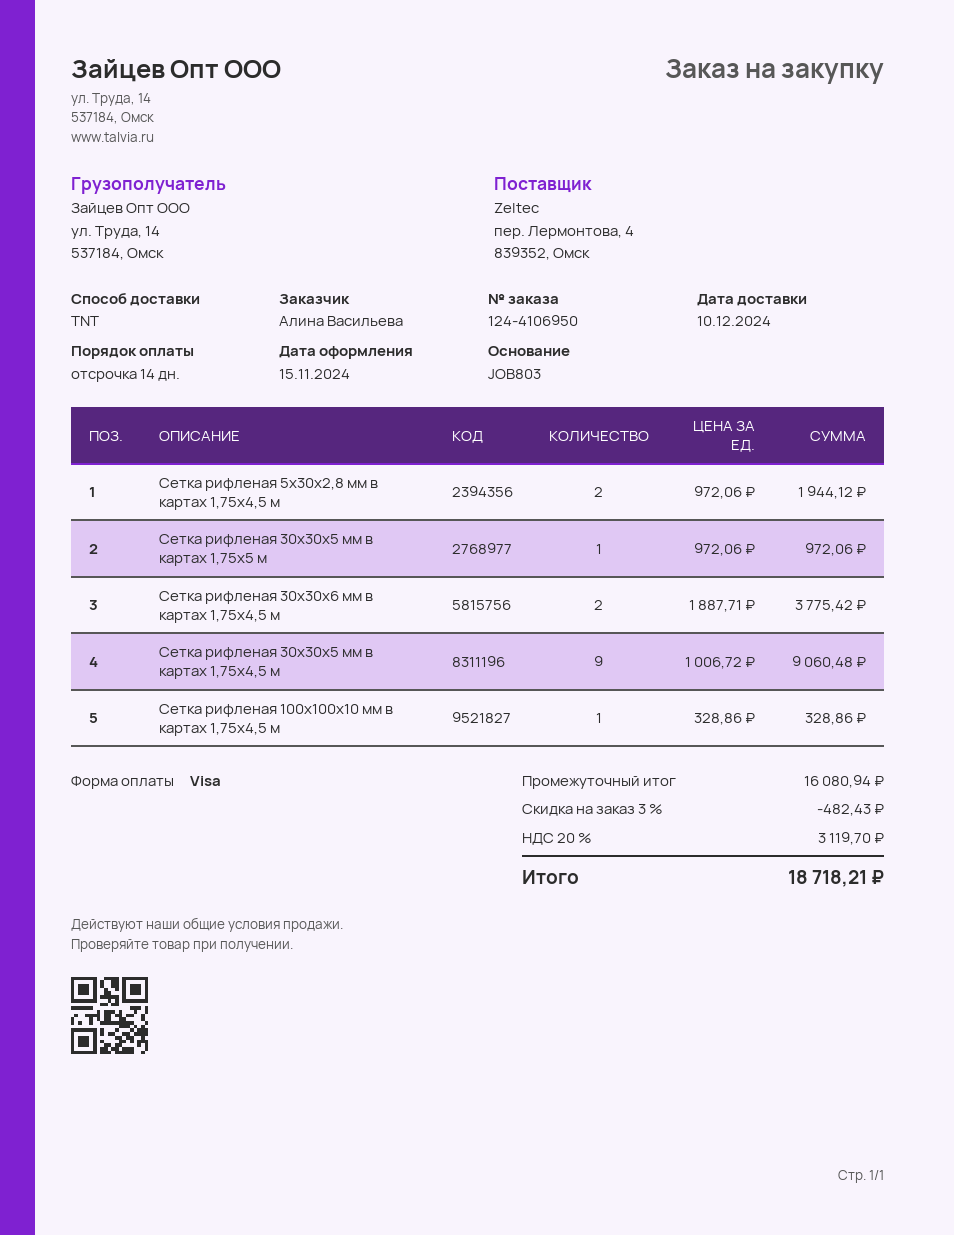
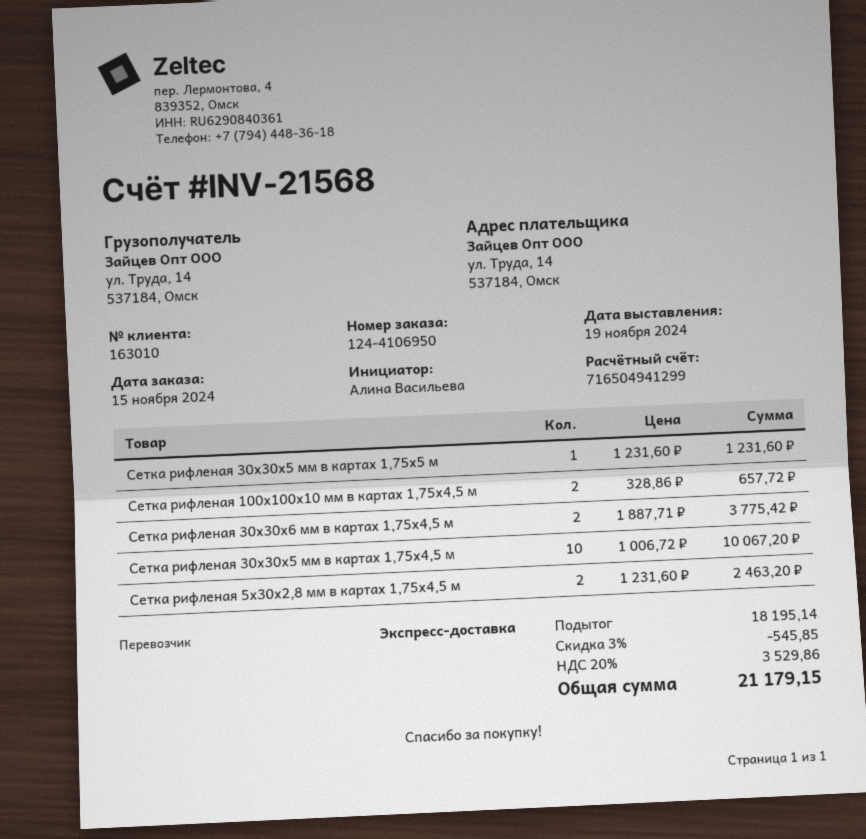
shipping method: TNT -> express
Сетка рифленая 5х30х2,8 мм в картах 1,75х4,5 м: 2 x 972.06 = 1944.12 -> 2 x 1231.60 = 2463.20
Сетка рифленая 30х30х5 мм в картах 1,75х5 м: 1 x 972.06 = 972.06 -> 1 x 1231.60 = 1231.60
Сетка рифленая 30х30х5 мм в картах 1,75х4,5 м: 9 x 1006.72 = 9060.48 -> 10 x 1006.72 = 10067.20
Сетка рифленая 100х100х10 мм в картах 1,75х4,5 м: 1 x 328.86 = 328.86 -> 2 x 328.86 = 657.72
subtotal: 16080.94 -> 18195.14
discount: 3% = 482.43 -> 3% = 545.85
tax: 20% = 3119.70 -> 20% = 3529.86
total: 18718.21 -> 21179.15

